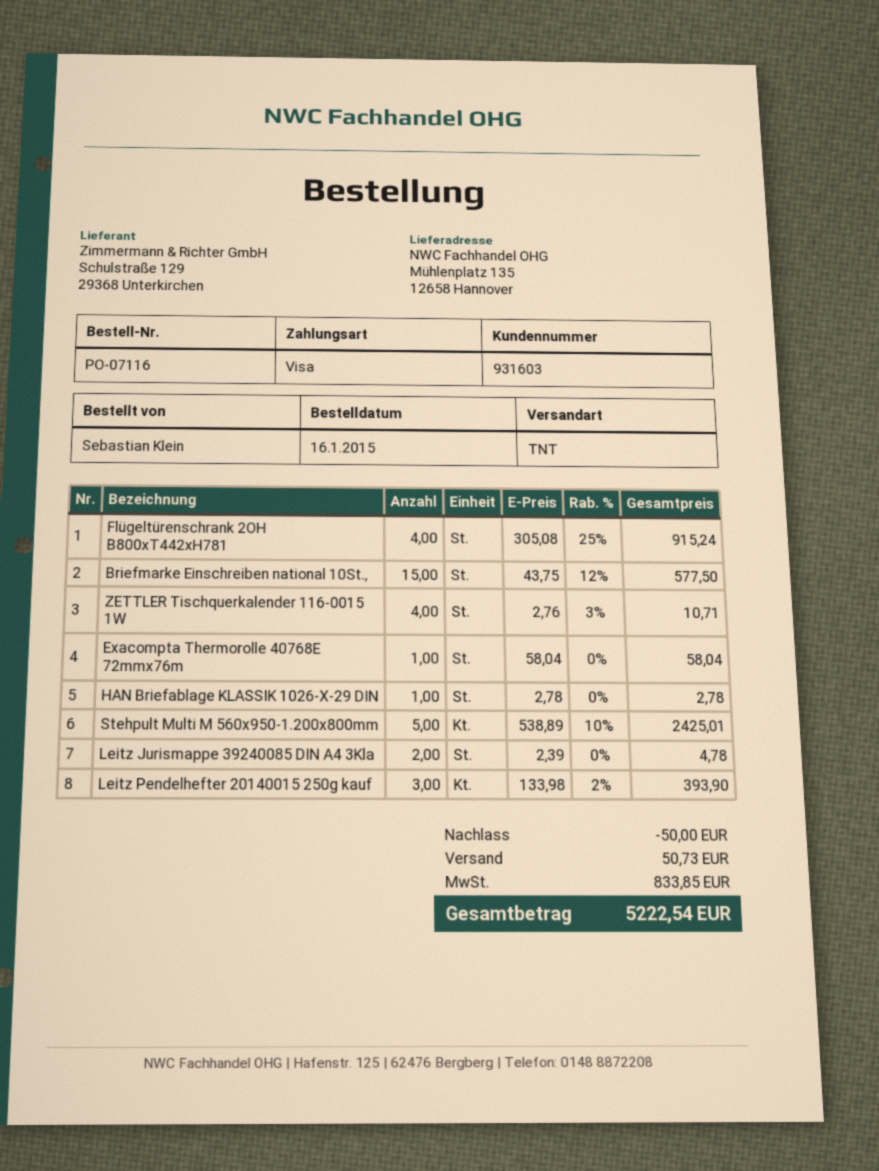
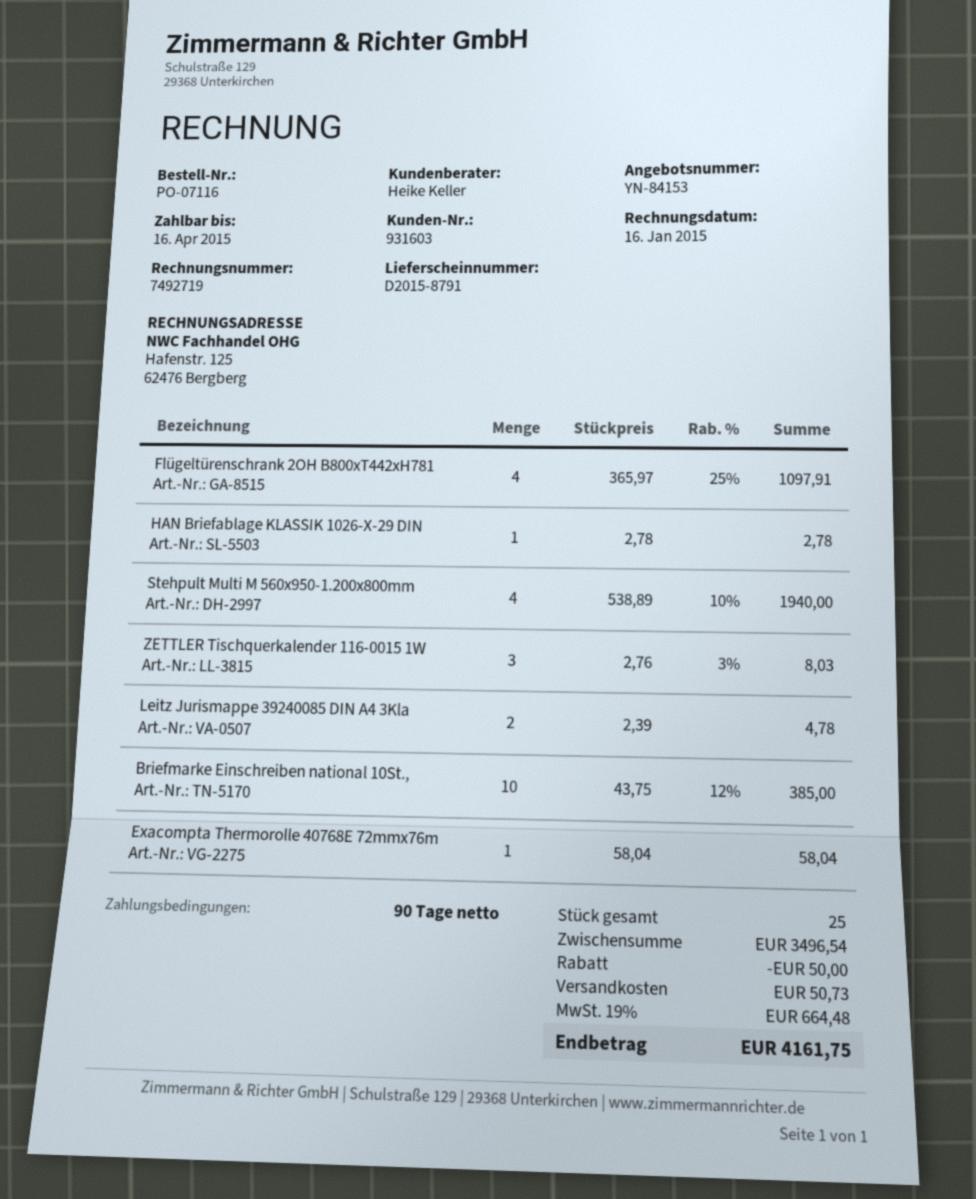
Flügeltürenschrank 2OH B800xT442xH781: 4 x 305.08 - 25% = 915.24 -> 4 x 365.97 - 25% = 1097.91
Briefmarke Einschreiben national 10St.,: 15 x 43.75 - 12% = 577.50 -> 10 x 43.75 - 12% = 385.00
ZETTLER Tischquerkalender 116-0015 1W: 4 x 2.76 - 3% = 10.71 -> 3 x 2.76 - 3% = 8.03
Stehpult Multi M 560x950-1.200x800mm: 5 x 538.89 - 10% = 2425.01 -> 4 x 538.89 - 10% = 1940.00
Leitz Pendelhefter 20140015 250g kauf: 3 x 133.98 - 2% = 393.90 -> none
tax: 833.85 -> 664.48
total: 5222.54 -> 4161.75

